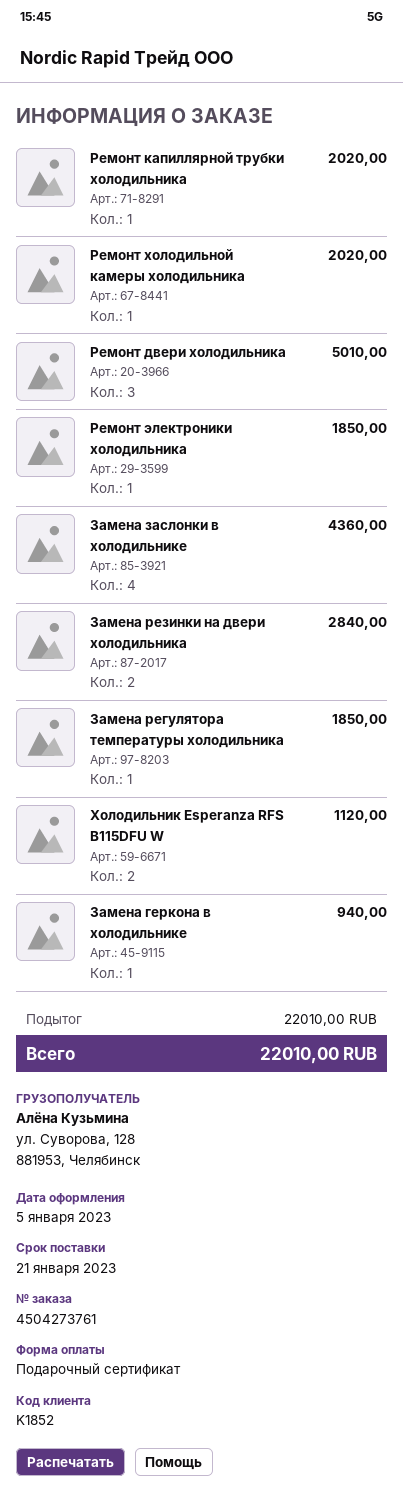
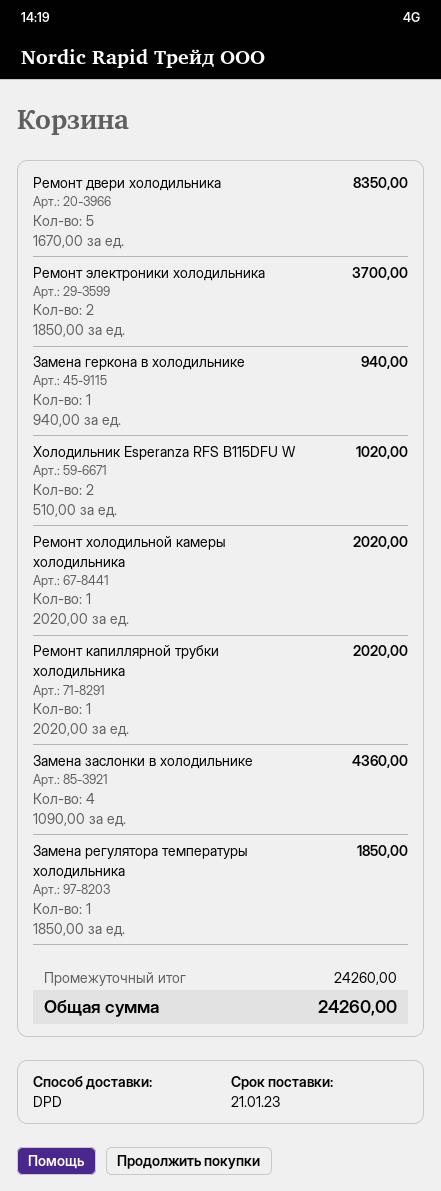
Ремонт двери холодильника: 3 for 5010.00 -> 5 for 8350.00
Ремонт электроники холодильника: 1 for 1850.00 -> 2 for 3700.00
Замена резинки на двери холодильника: 2 for 2840.00 -> none
Холодильник Esperanza RFS B115DFU W: 2 for 1120.00 -> 2 for 1020.00
subtotal: 22010.00 -> 24260.00
total: 22010.00 -> 24260.00

